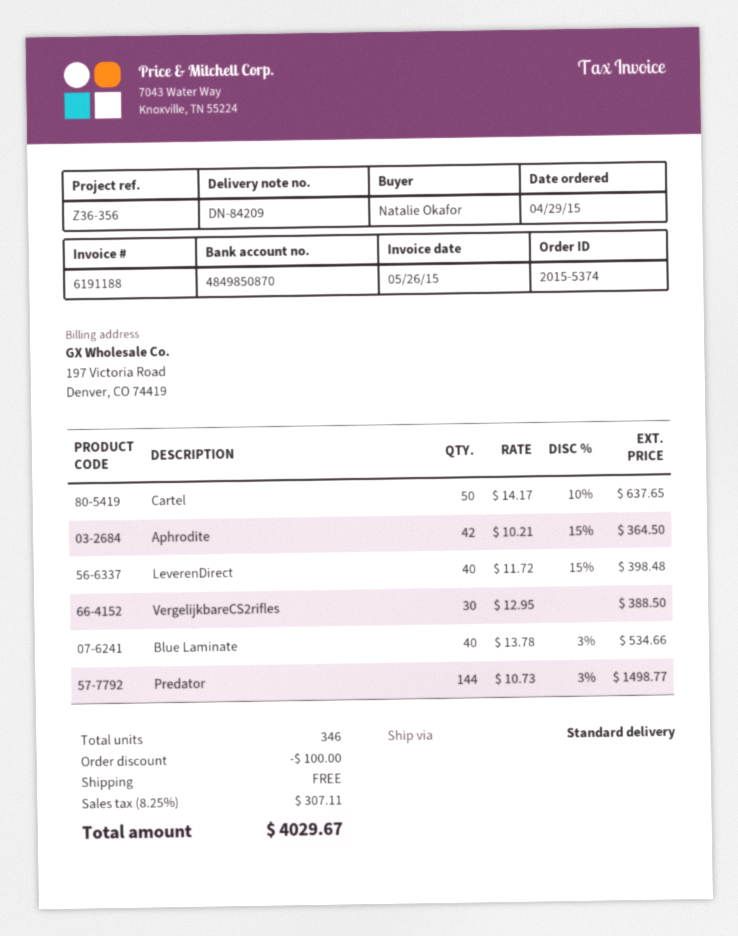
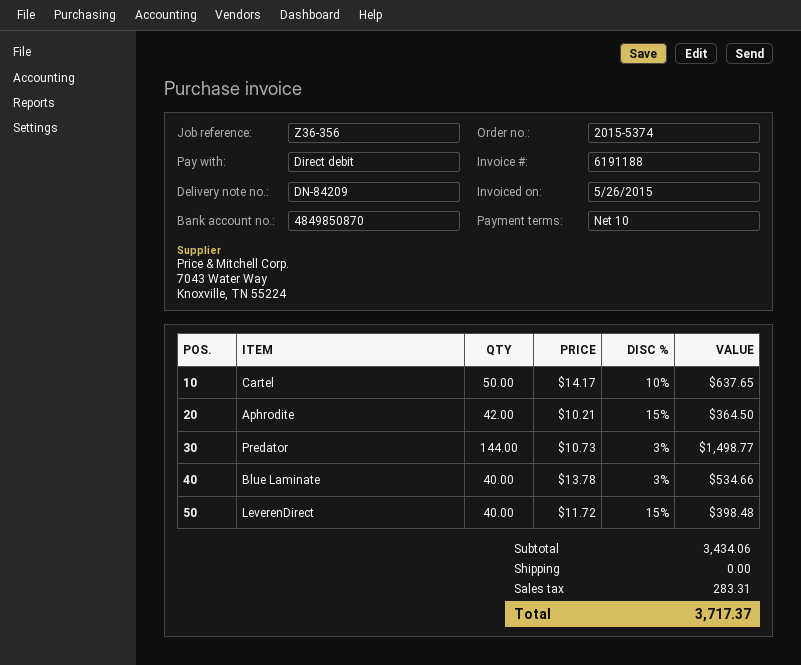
VergelijkbareCS2rifles: 30 x 12.95 = 388.50 -> none
discount: 100.00 -> none
tax: 307.11 -> 283.31
total: 4029.67 -> 3717.37

